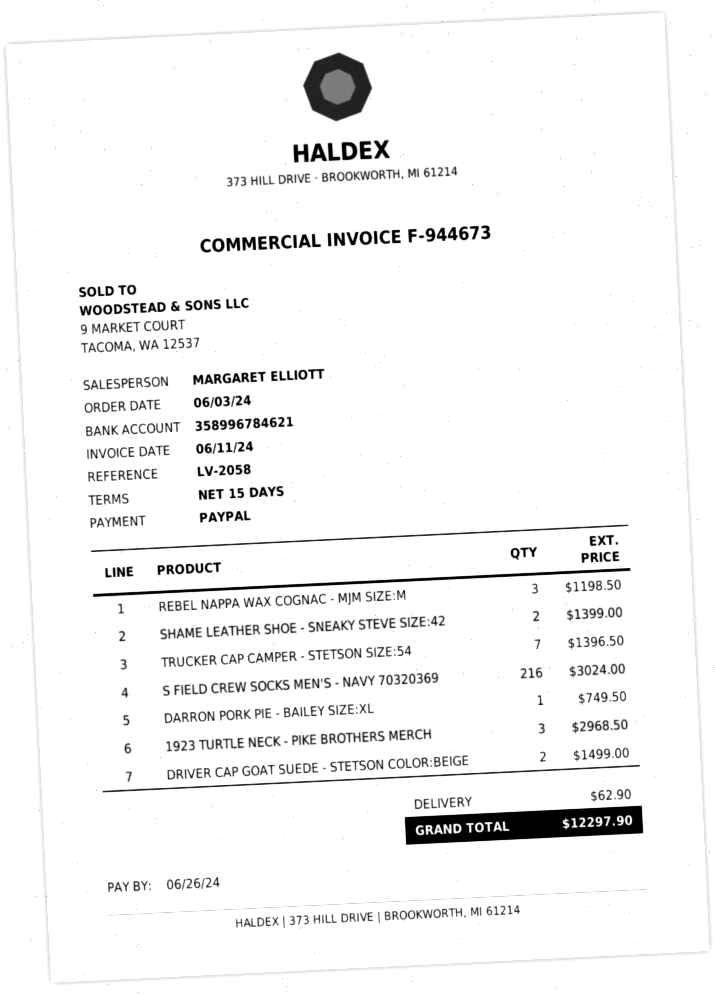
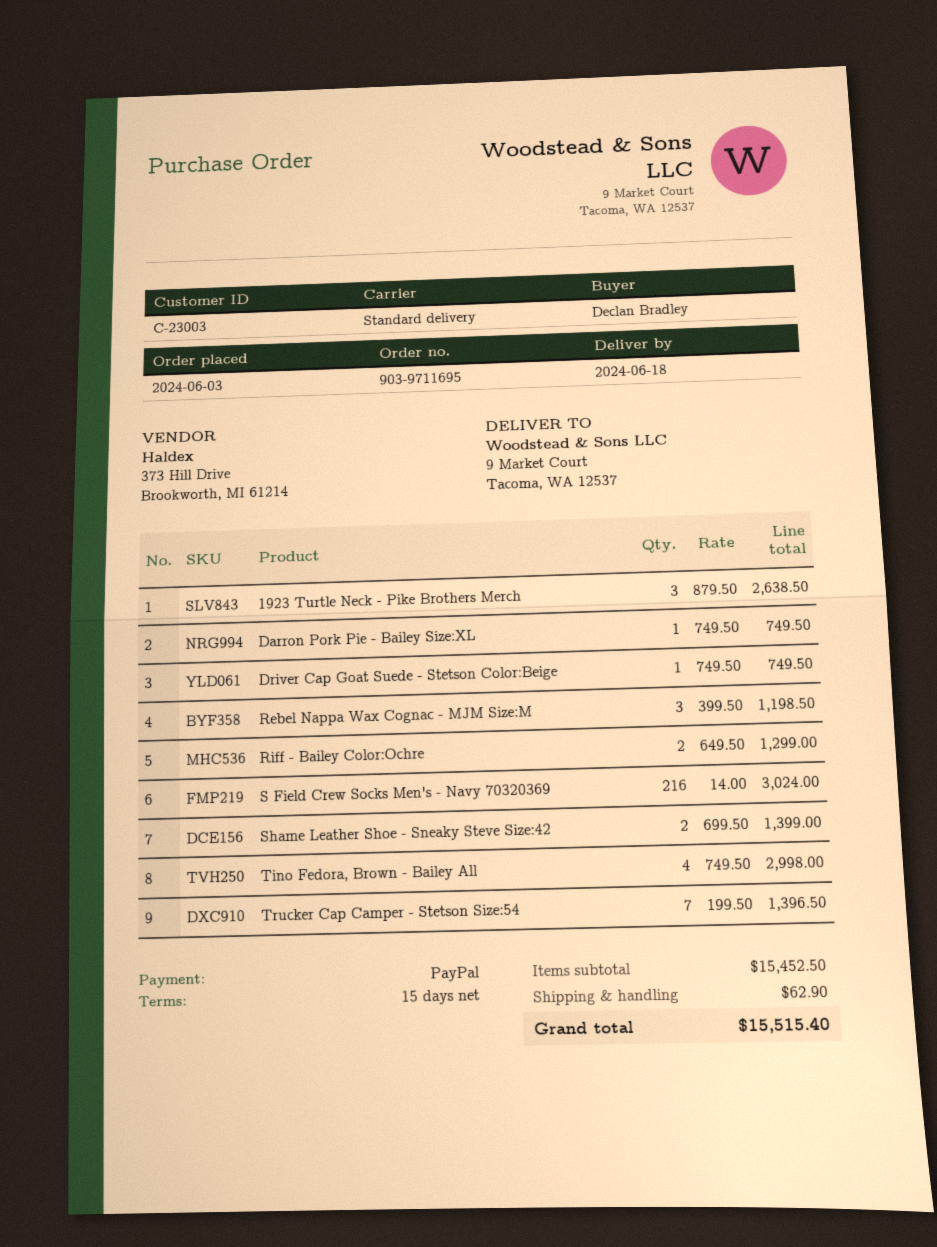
1923 TURTLE NECK - PIKE BROTHERS MERCH: 3 for 2968.50 -> 3 for 2638.50
DRIVER CAP GOAT SUEDE - STETSON COLOR:BEIGE: 2 for 1499.00 -> 1 for 749.50
Riff - Bailey Color:Ochre: none -> 2 for 1299.00
Tino Fedora, Brown - Bailey All: none -> 4 for 2998.00
total: 12297.90 -> 15515.40

